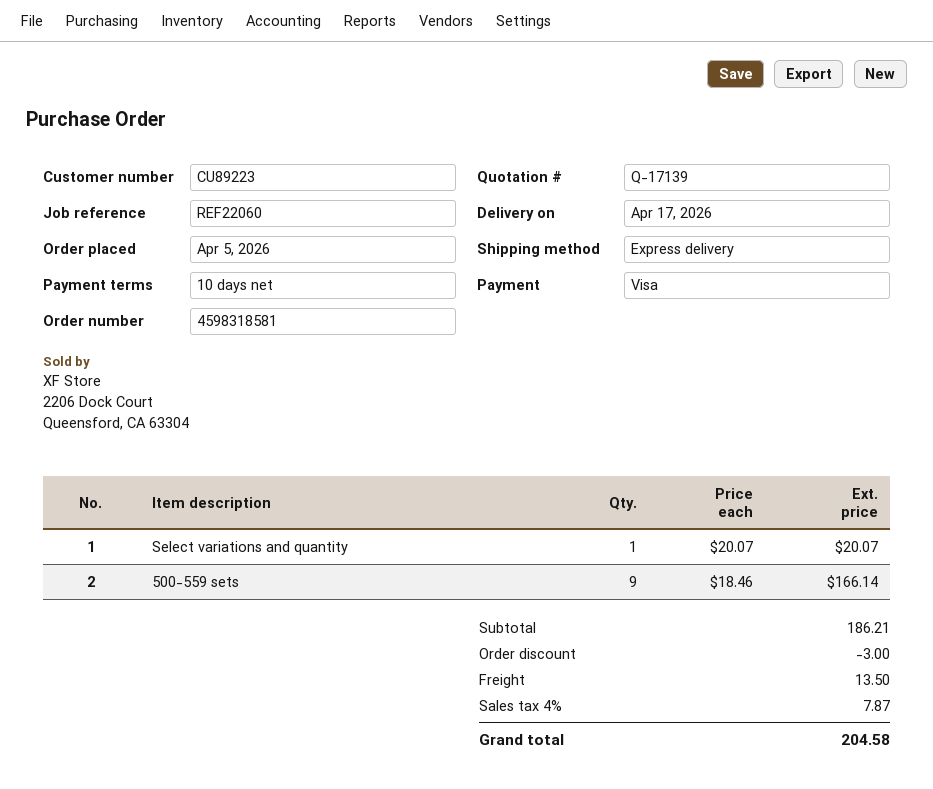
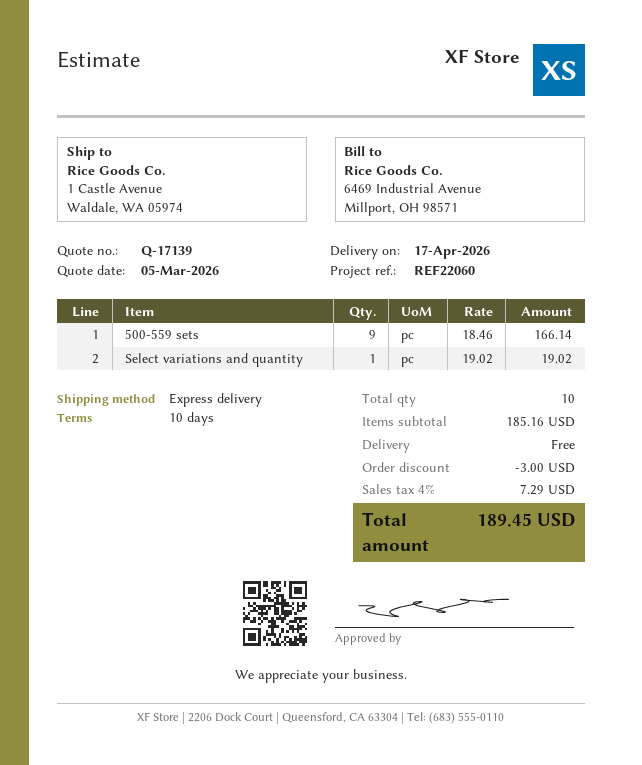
Select variations and quantity: 1 x 20.07 = 20.07 -> 1 x 19.02 = 19.02
subtotal: 186.21 -> 185.16
shipping: 13.50 -> 0.00
tax: 4% = 7.87 -> 4% = 7.29
total: 204.58 -> 189.45

